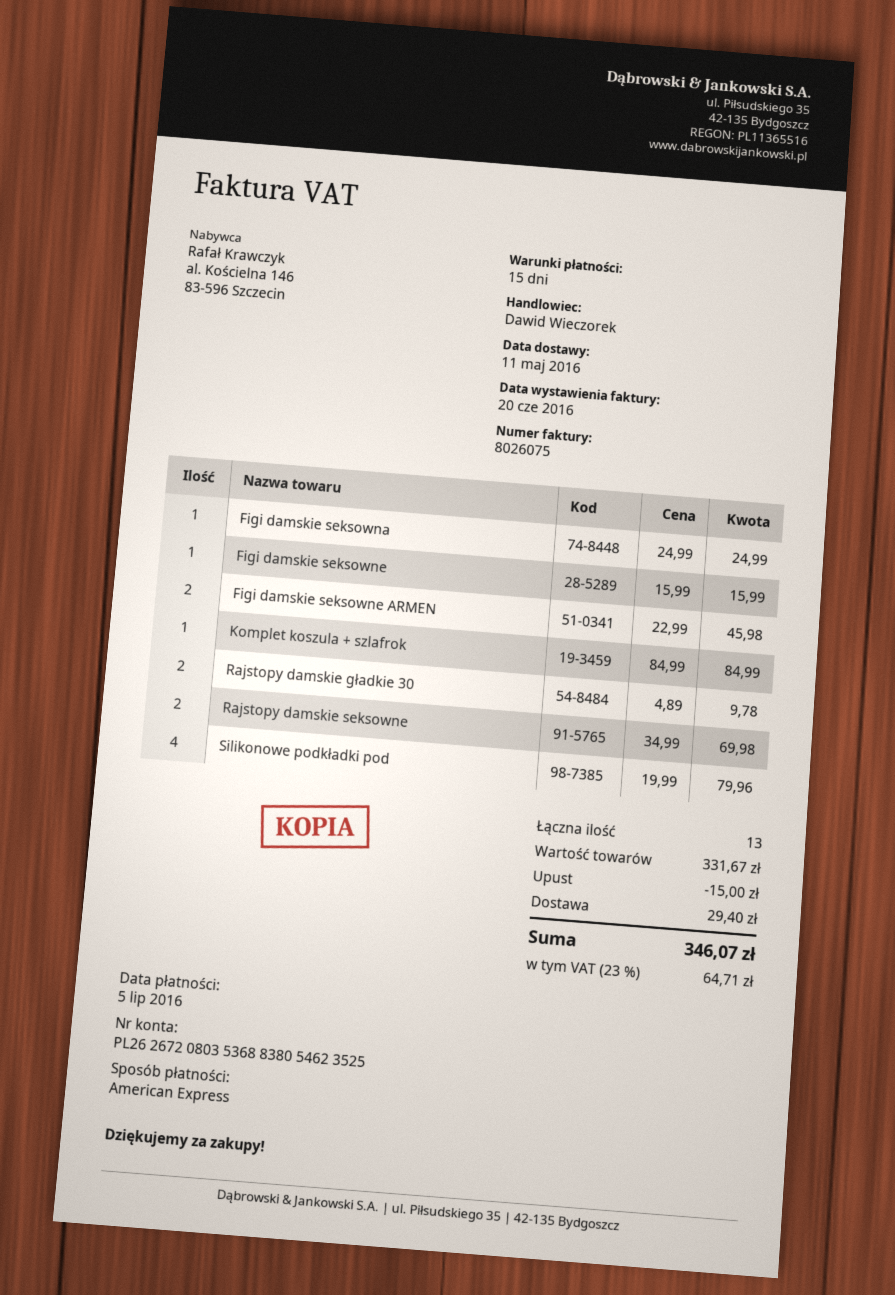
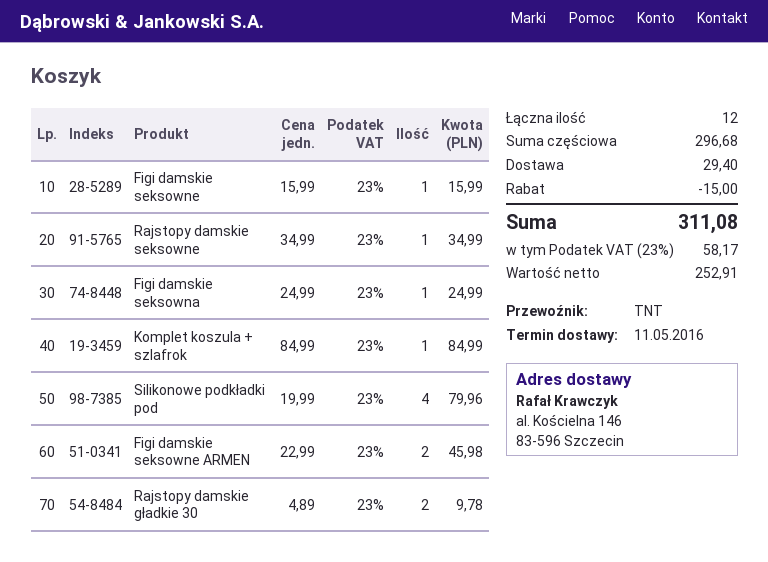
Rajstopy damskie seksowne: 2 x 34.99 = 69.98 -> 1 x 34.99 = 34.99
total quantity: 13 -> 12
subtotal: 331.67 -> 296.68
tax: 23% = 64.71 -> 23% = 58.17
total: 346.07 -> 311.08

